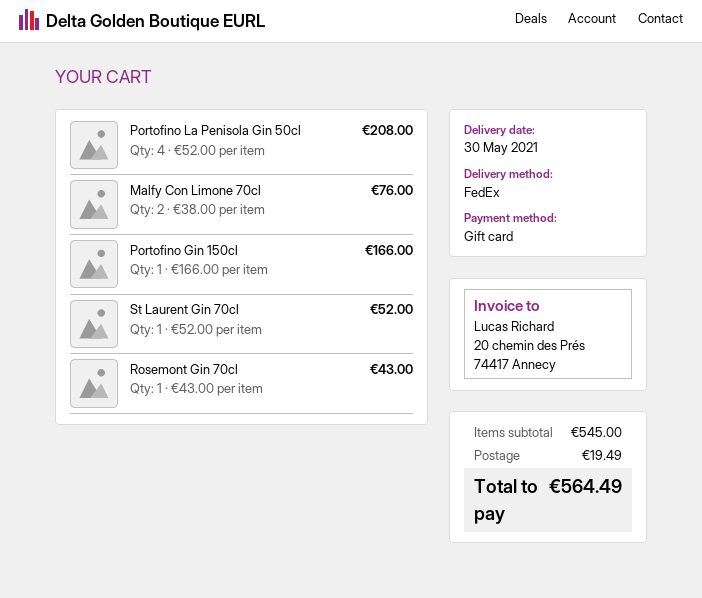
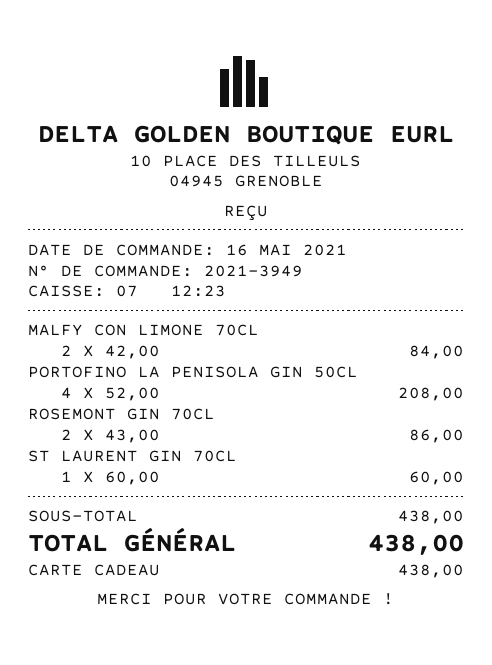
Malfy Con Limone 70cl: 2 x 38.00 = 76.00 -> 2 x 42.00 = 84.00
Portofino Gin 150cl: 1 x 166.00 = 166.00 -> none
St Laurent Gin 70cl: 1 x 52.00 = 52.00 -> 1 x 60.00 = 60.00
Rosemont Gin 70cl: 1 x 43.00 = 43.00 -> 2 x 43.00 = 86.00
subtotal: 545.00 -> 438.00
shipping: 19.49 -> none
total: 564.49 -> 438.00

